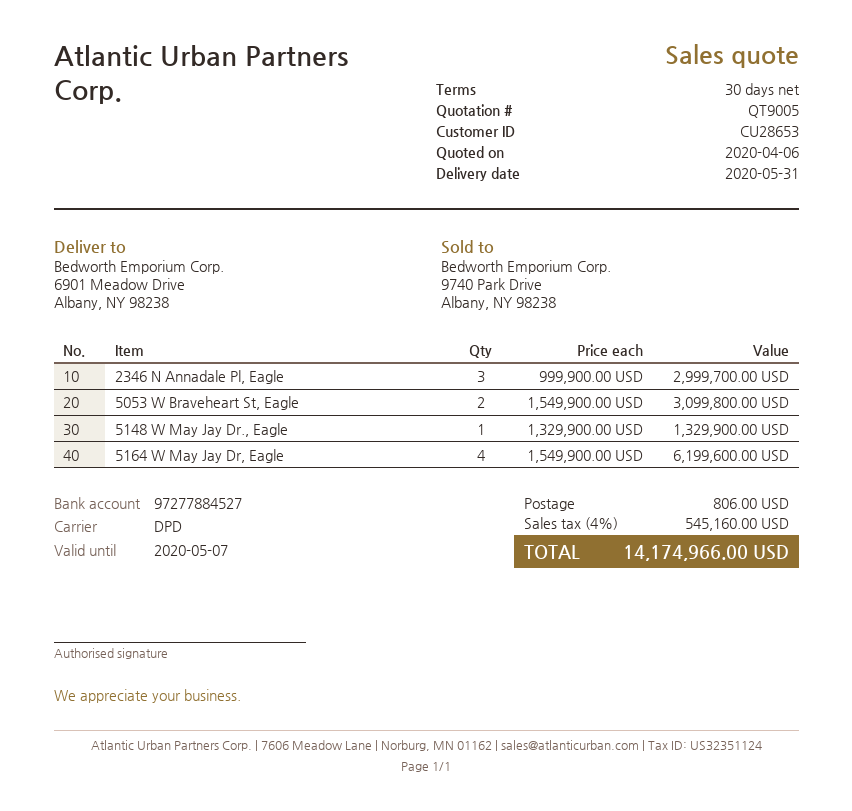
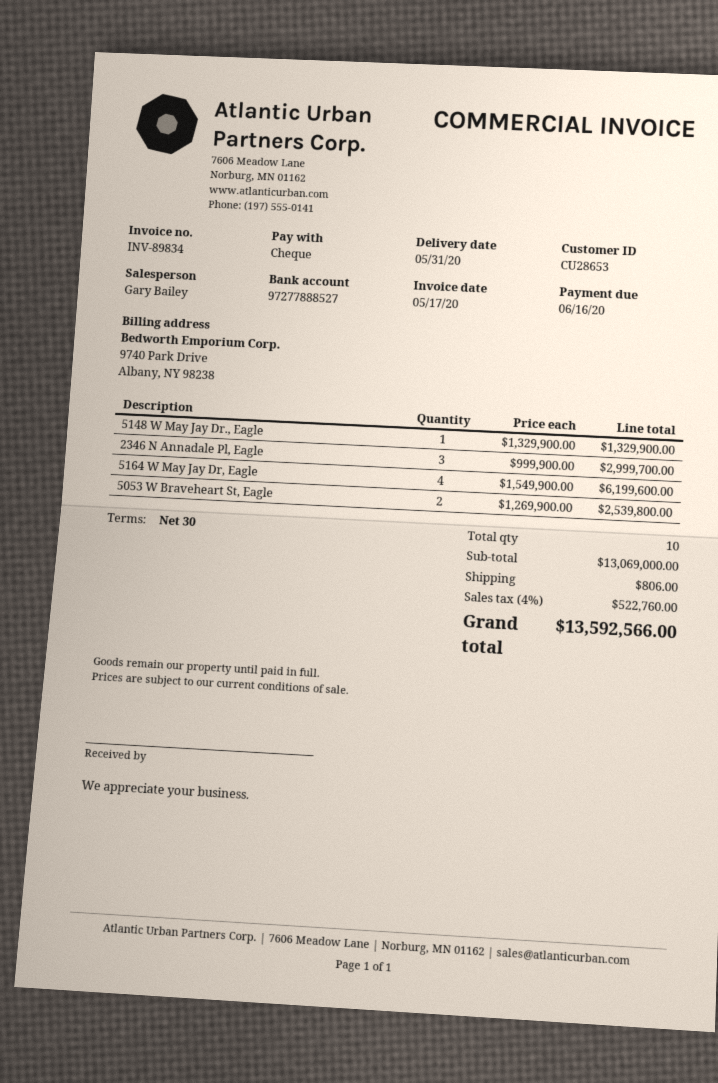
bank account: 97277884527 -> 97277888527
5053 W Braveheart St, Eagle: 2 x 1549900.00 = 3099800.00 -> 2 x 1269900.00 = 2539800.00
tax: 4% = 545160.00 -> 4% = 522760.00
total: 14174966.00 -> 13592566.00

